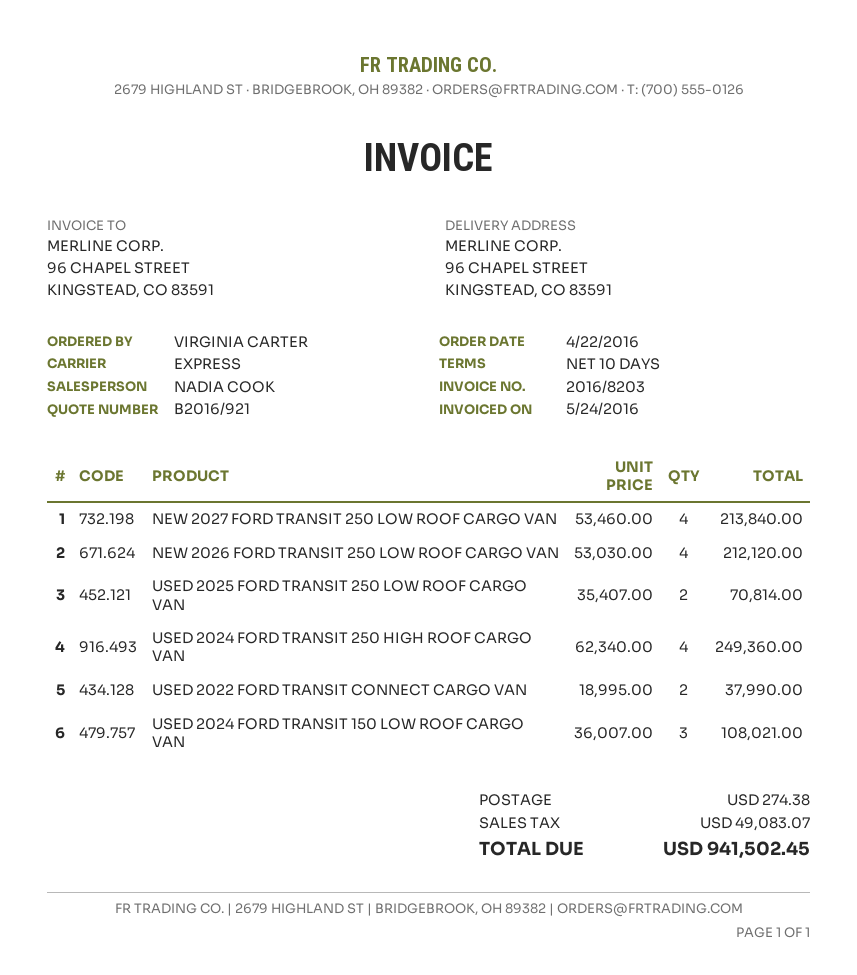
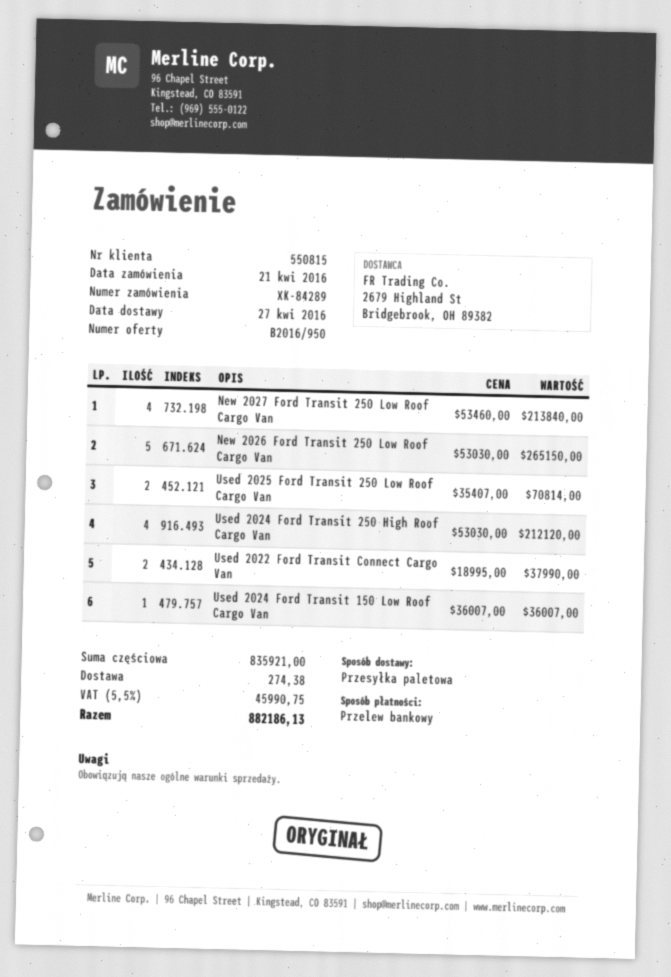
quote number: B2016/921 -> B2016/950
order date: 2016-04-22 -> 2016-04-21
shipping method: express -> pallet freight
NEW 2026 FORD TRANSIT 250 LOW ROOF CARGO VAN: 4 x 53030.00 = 212120.00 -> 5 x 53030.00 = 265150.00
USED 2024 FORD TRANSIT 250 HIGH ROOF CARGO VAN: 4 x 62340.00 = 249360.00 -> 4 x 53030.00 = 212120.00
USED 2024 FORD TRANSIT 150 LOW ROOF CARGO VAN: 3 x 36007.00 = 108021.00 -> 1 x 36007.00 = 36007.00
tax: 49083.07 -> 45990.75
total: 941502.45 -> 882186.13

